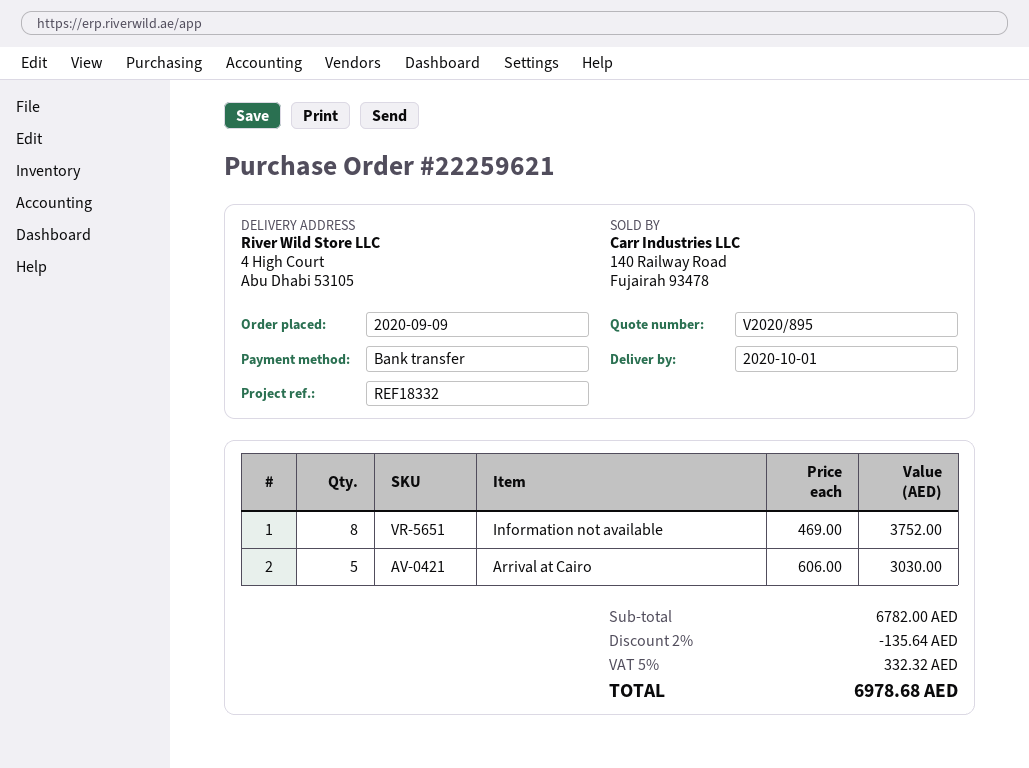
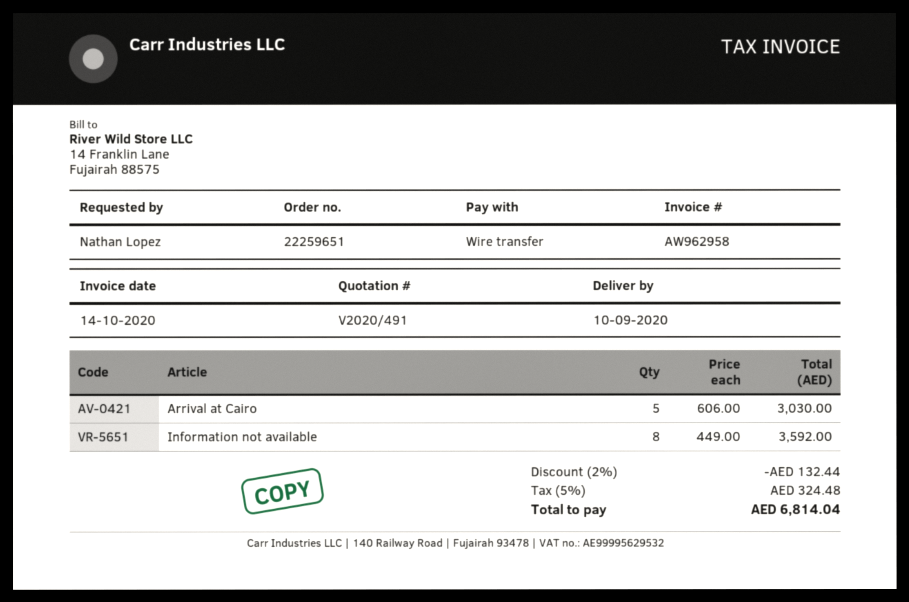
quote number: V2020/895 -> V2020/491
order number: 22259621 -> 22259651
delivery date: 2020-10-01 -> 2020-09-10
Information not available: 8 x 469.00 = 3752.00 -> 8 x 449.00 = 3592.00
discount: 2% = 135.64 -> 2% = 132.44
tax: 5% = 332.32 -> 5% = 324.48
total: 6978.68 -> 6814.04

